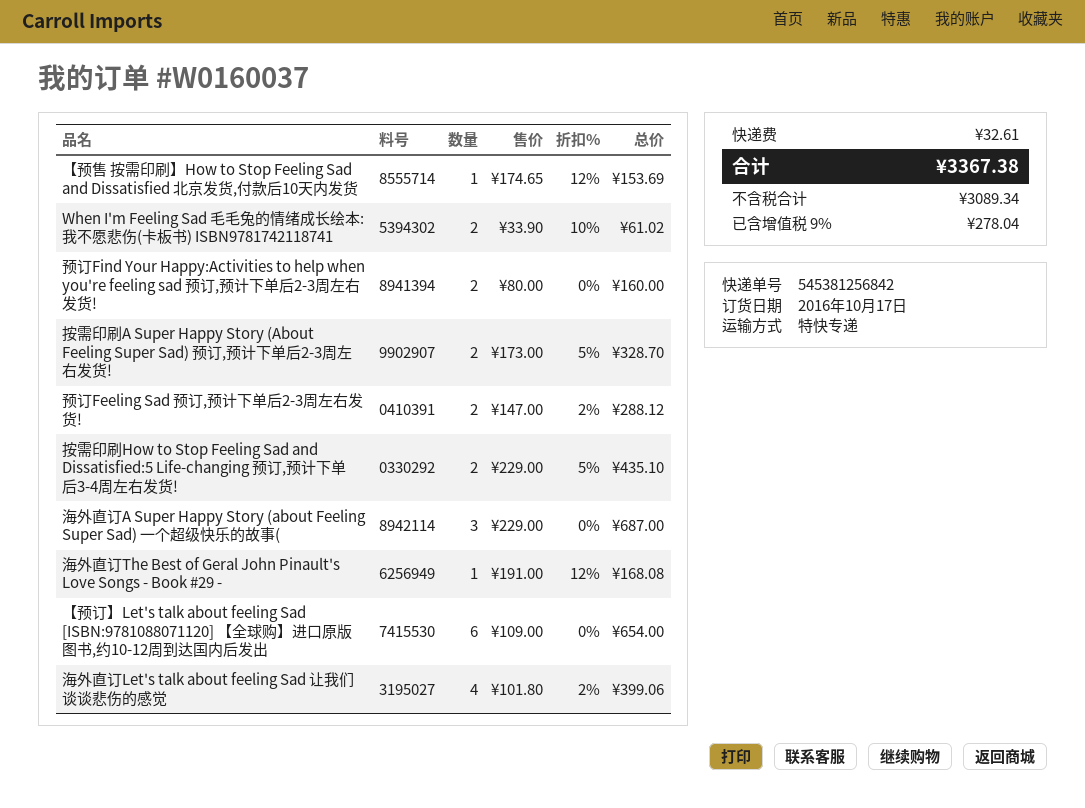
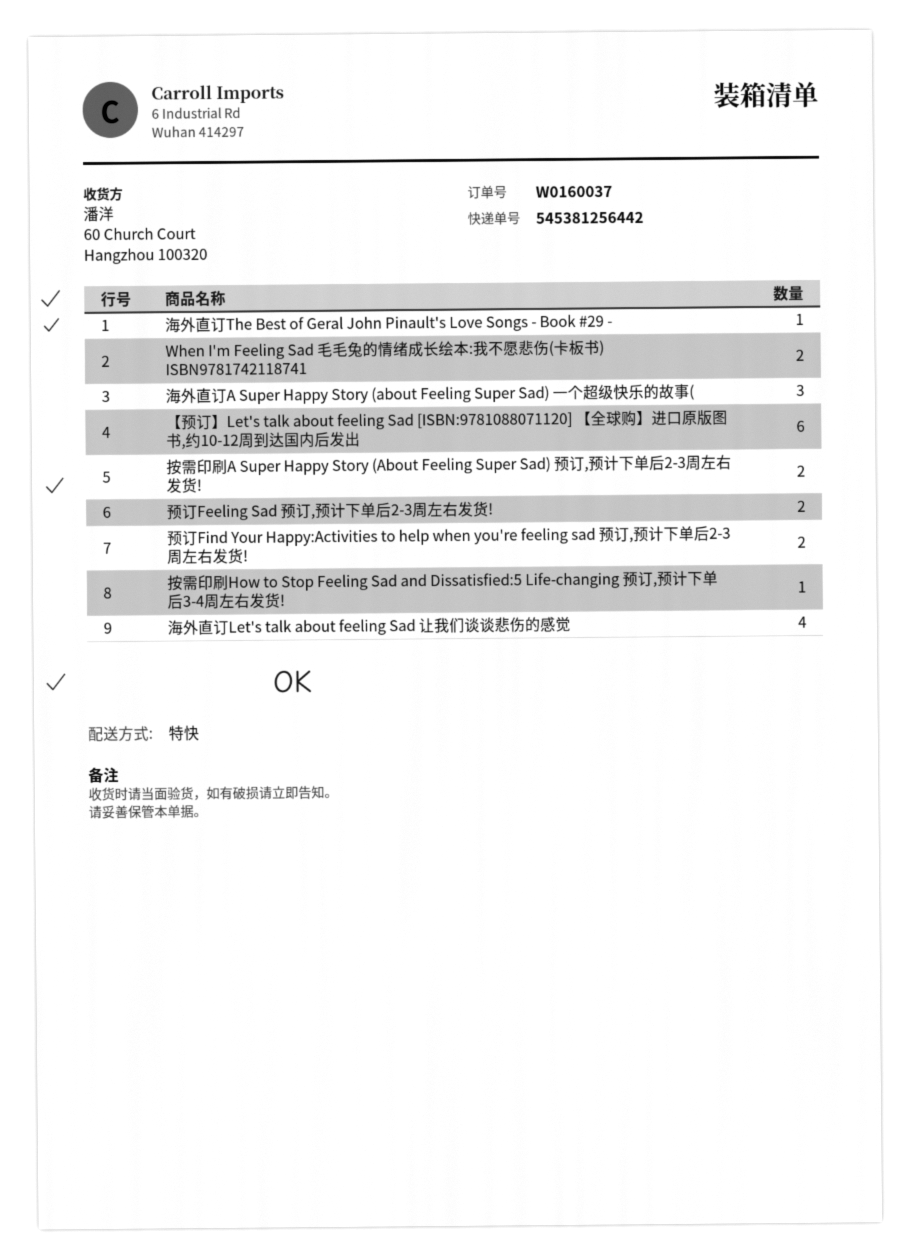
tracking number: 545381256842 -> 545381256442
【预售 按需印刷】How to Stop Feeling Sad and Dissatisfied 北京发货,付款后10天内发货: 1 -> none
按需印刷How to Stop Feeling Sad and Dissatisfied:5 Life-changing 预订,预计下单后3-4周左右发货!: 2 -> 1

